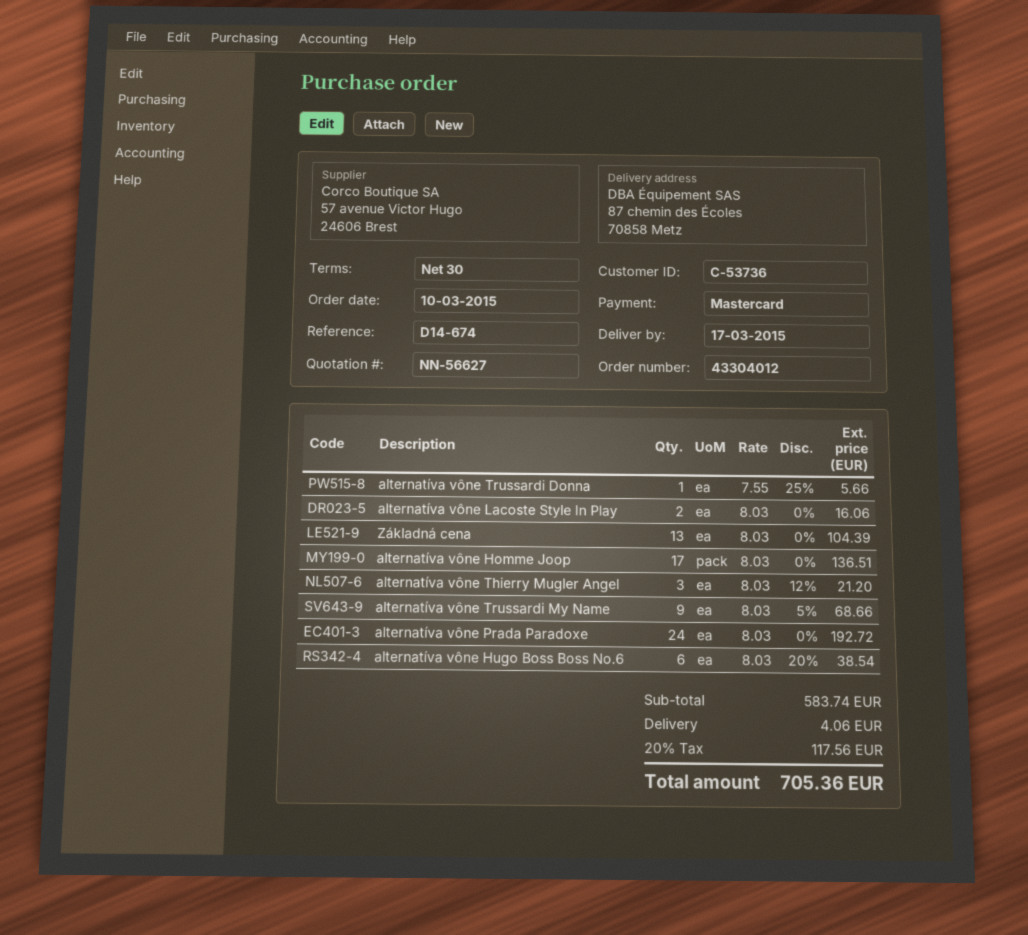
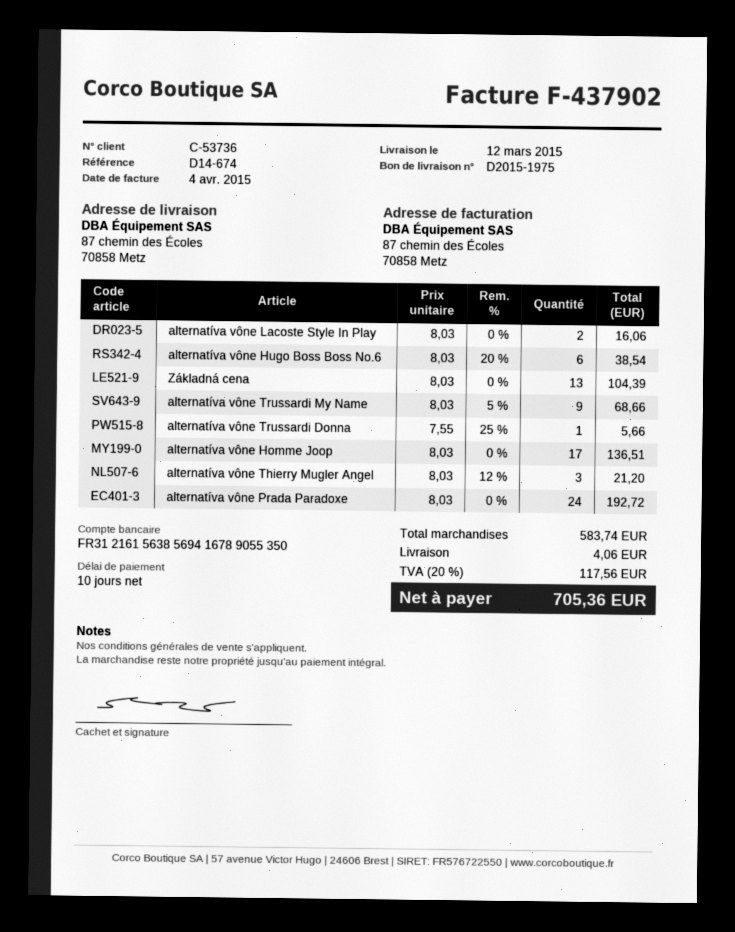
delivery date: 2015-03-17 -> 2015-03-12
payment terms: 30 days -> 10 days

